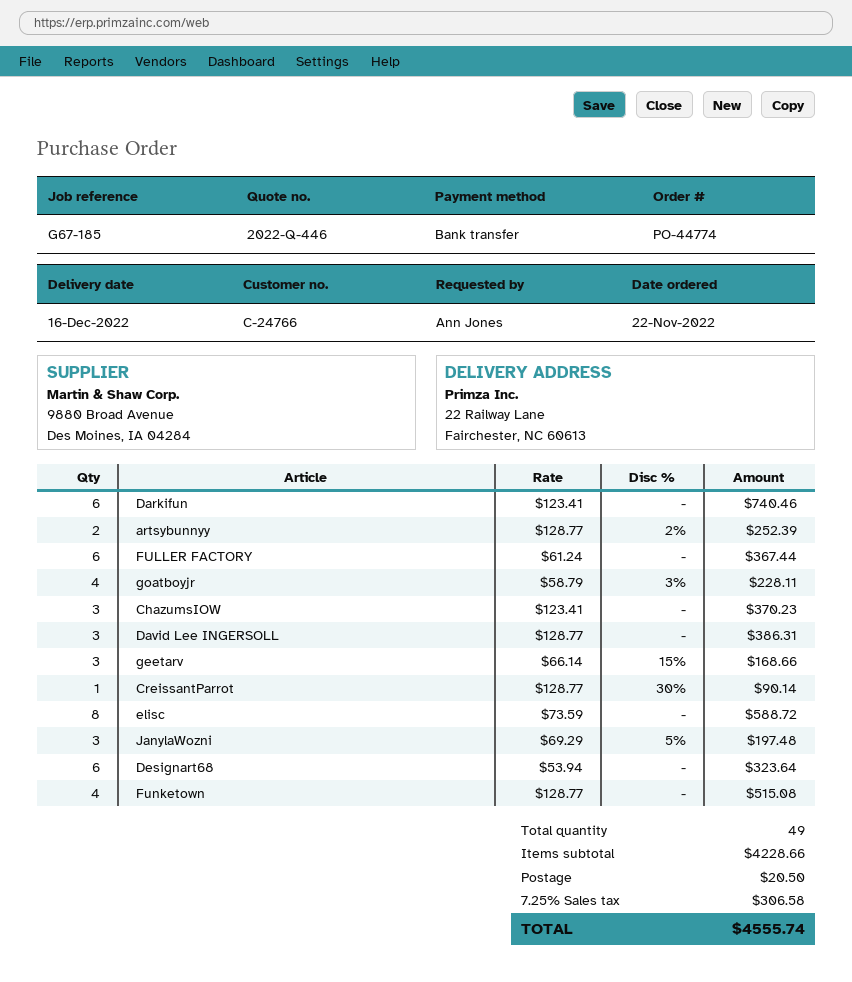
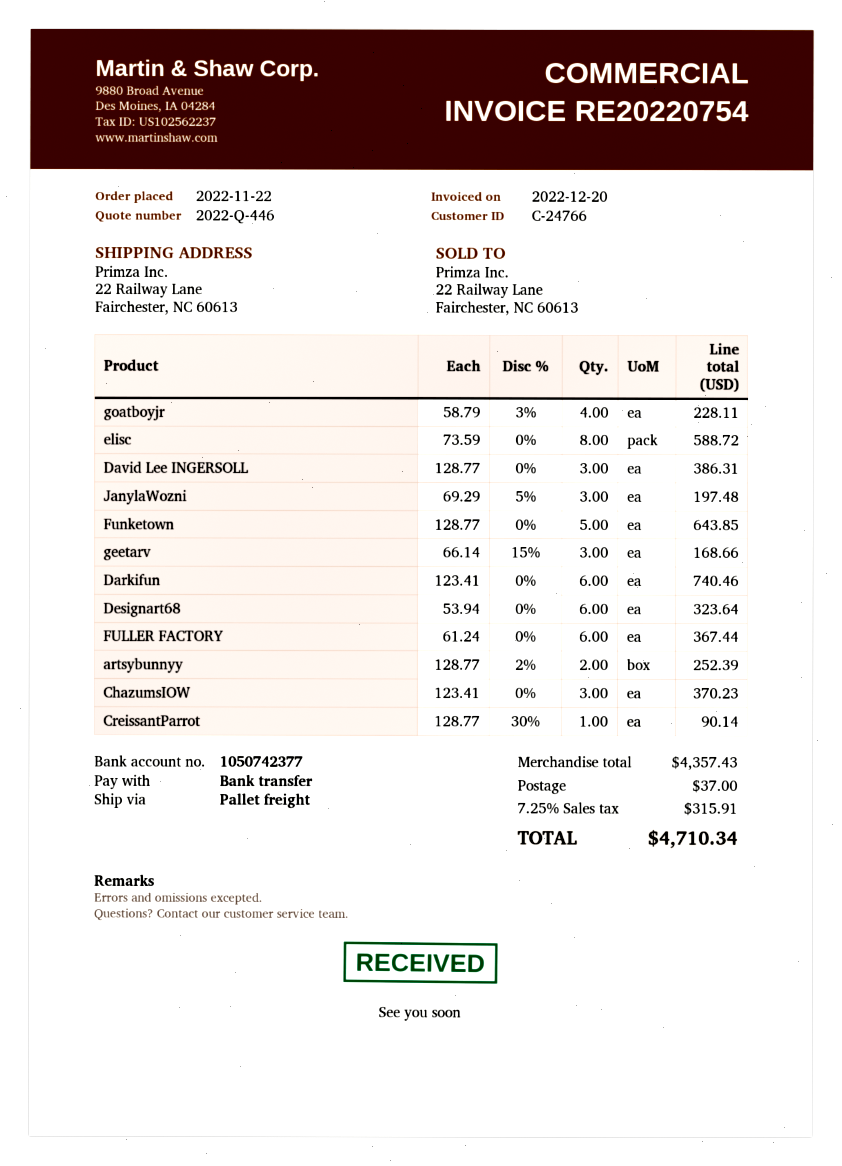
Funketown: 4 x 128.77 = 515.08 -> 5 x 128.77 = 643.85
subtotal: 4228.66 -> 4357.43
shipping: 20.50 -> 37.00
tax: 7.25% = 306.58 -> 7.25% = 315.91
total: 4555.74 -> 4710.34

